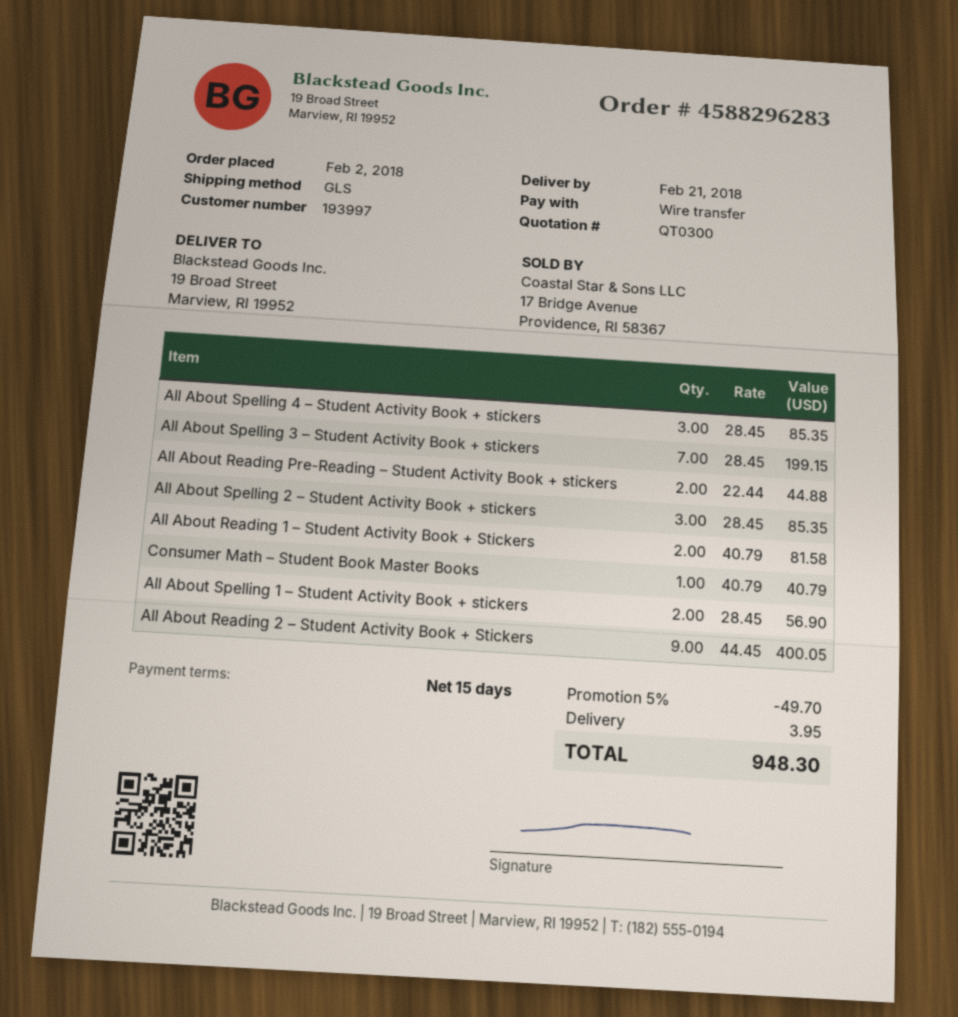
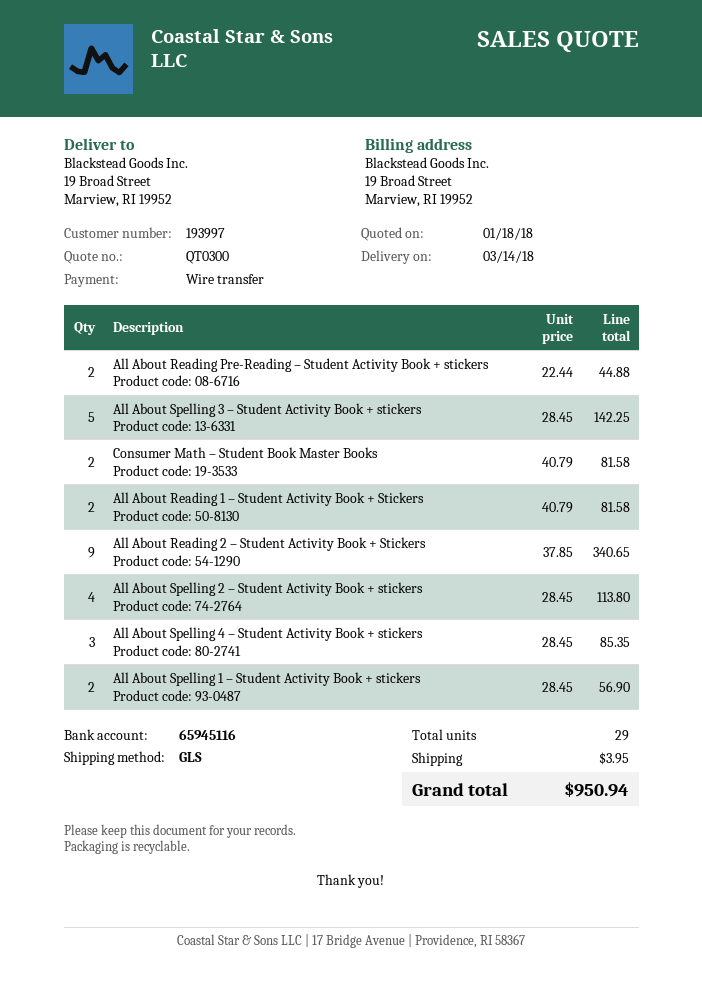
delivery date: 2018-02-21 -> 2018-03-14
All About Spelling 3 – Student Activity Book + stickers: 7 x 28.45 = 199.15 -> 5 x 28.45 = 142.25
All About Spelling 2 – Student Activity Book + stickers: 3 x 28.45 = 85.35 -> 4 x 28.45 = 113.80
Consumer Math – Student Book Master Books: 1 x 40.79 = 40.79 -> 2 x 40.79 = 81.58
All About Reading 2 – Student Activity Book + Stickers: 9 x 44.45 = 400.05 -> 9 x 37.85 = 340.65
discount: 5% = 49.70 -> none
total: 948.30 -> 950.94

